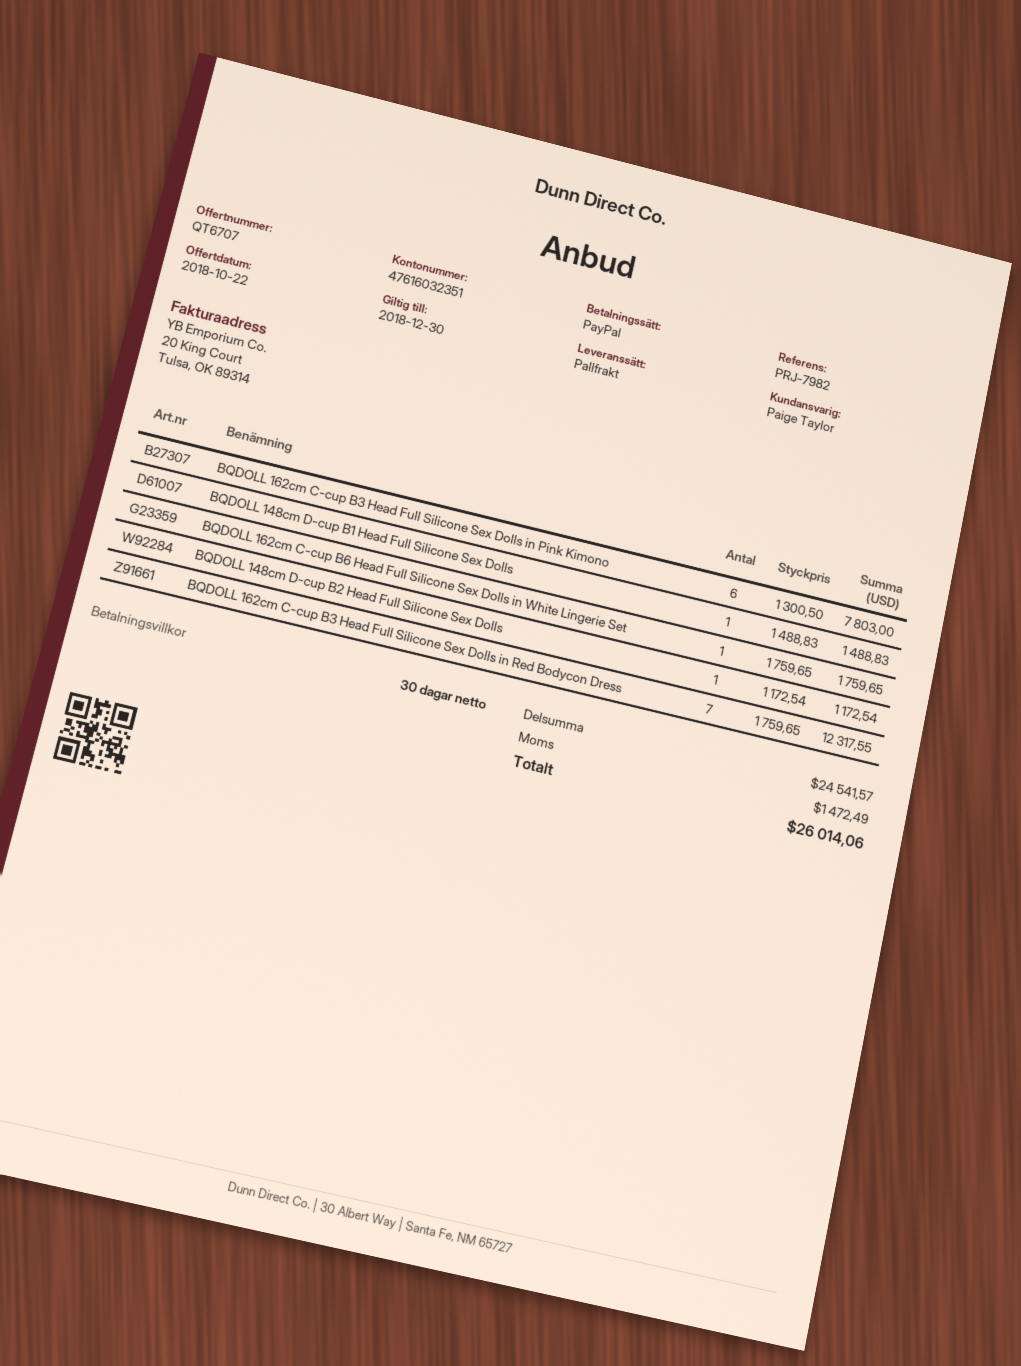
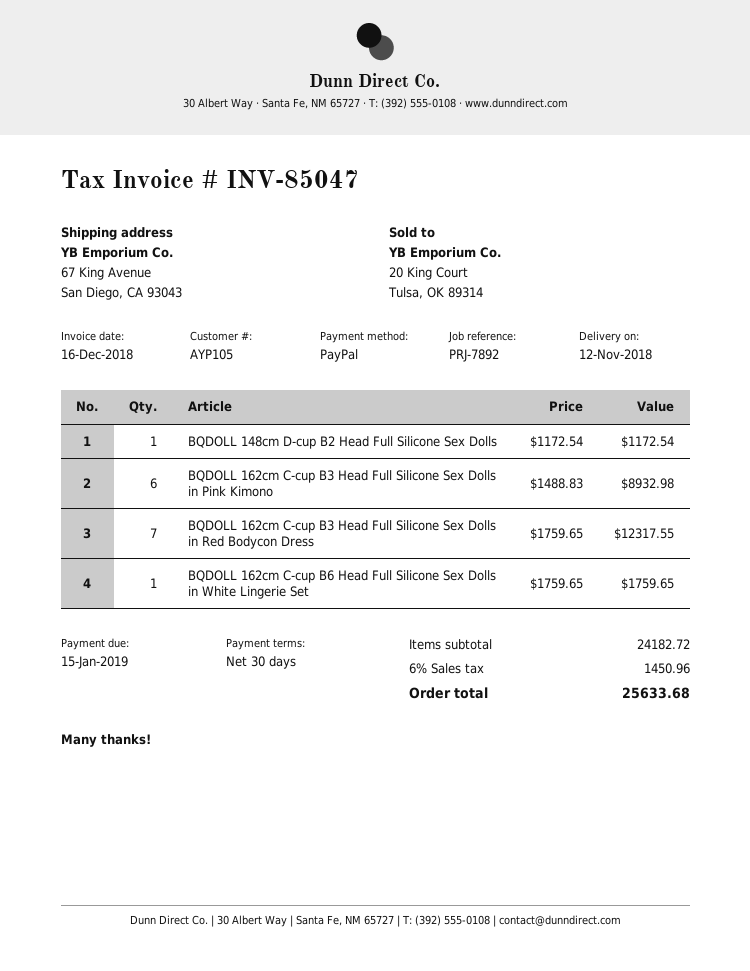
reference: PRJ-7982 -> PRJ-7892
BQDOLL 162cm C-cup B3 Head Full Silicone Sex Dolls in Pink Kimono: 6 x 1300.50 = 7803.00 -> 6 x 1488.83 = 8932.98
BQDOLL 148cm D-cup B1 Head Full Silicone Sex Dolls: 1 x 1488.83 = 1488.83 -> none
subtotal: 24541.57 -> 24182.72
tax: 1472.49 -> 1450.96
total: 26014.06 -> 25633.68

